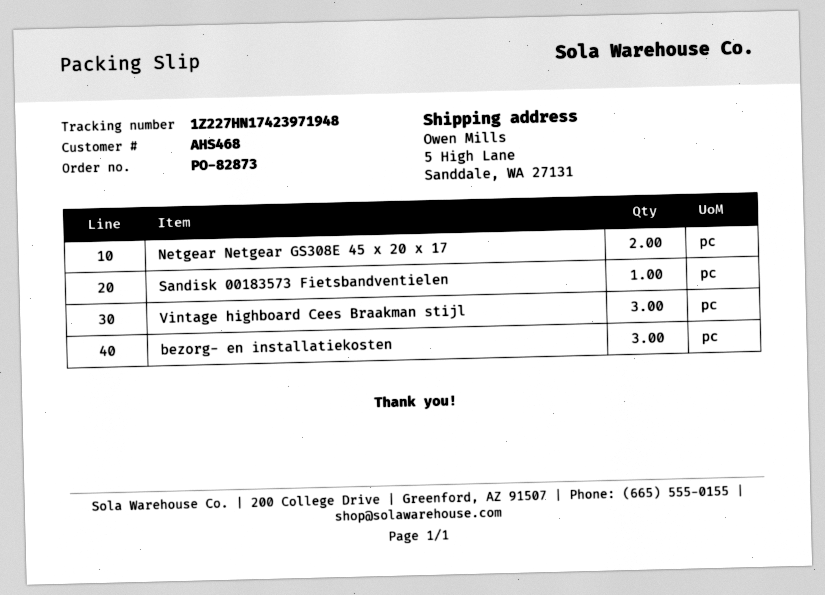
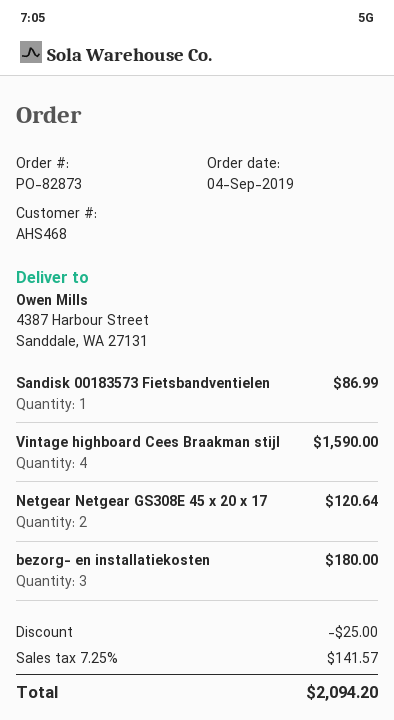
ship to: 5 High Lane, Sanddale, WA 27131 -> 4387 Harbour Street, Sanddale, WA 27131
Vintage highboard Cees Braakman stijl: 3 -> 4

